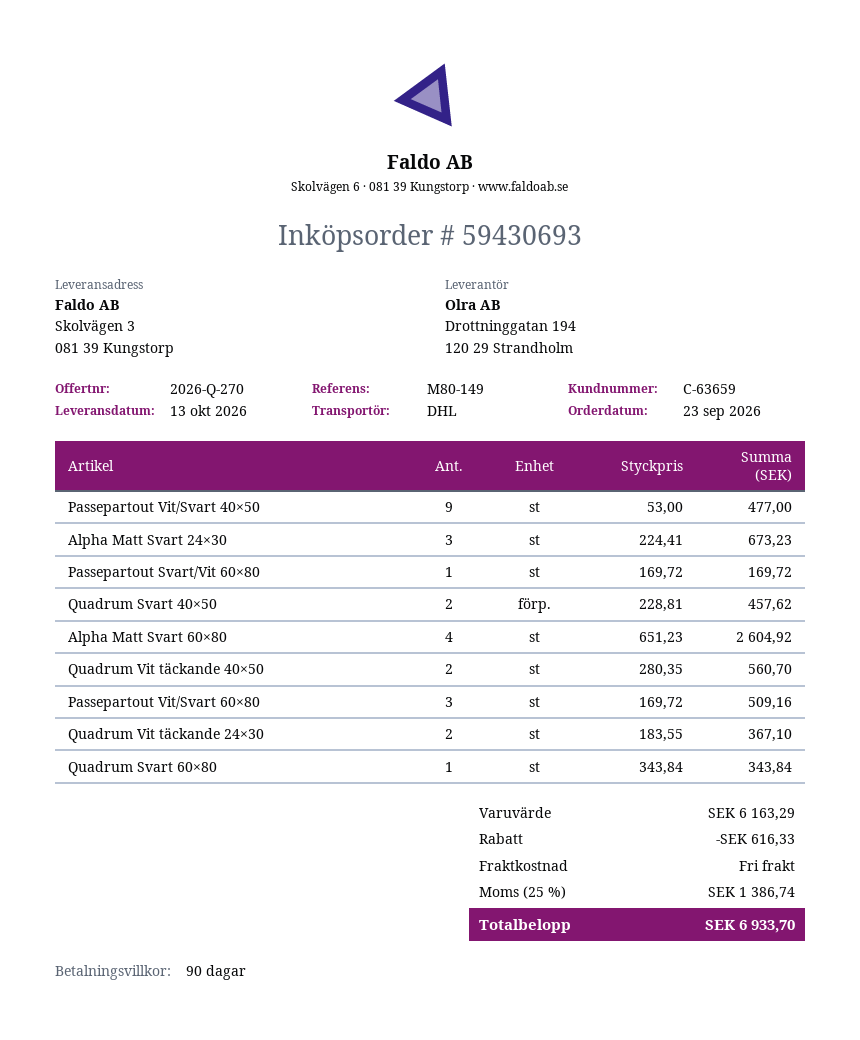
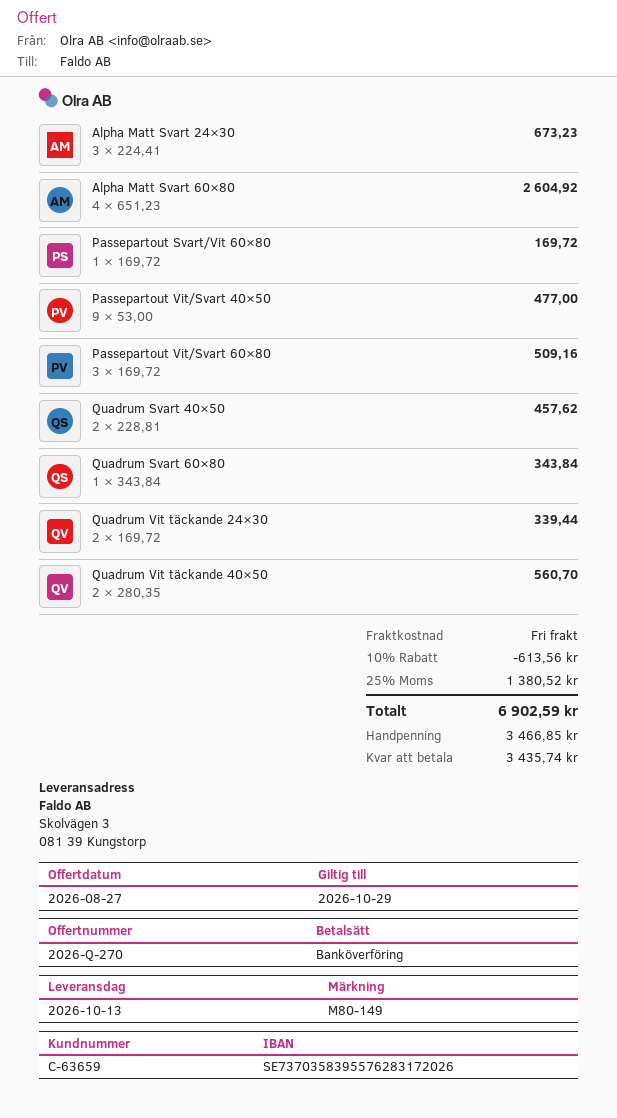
Quadrum Vit täckande 24×30: 2 x 183.55 = 367.10 -> 2 x 169.72 = 339.44
discount: 616.33 -> 613.56
tax: 25% = 1386.74 -> 25% = 1380.52
total: 6933.70 -> 6902.59

